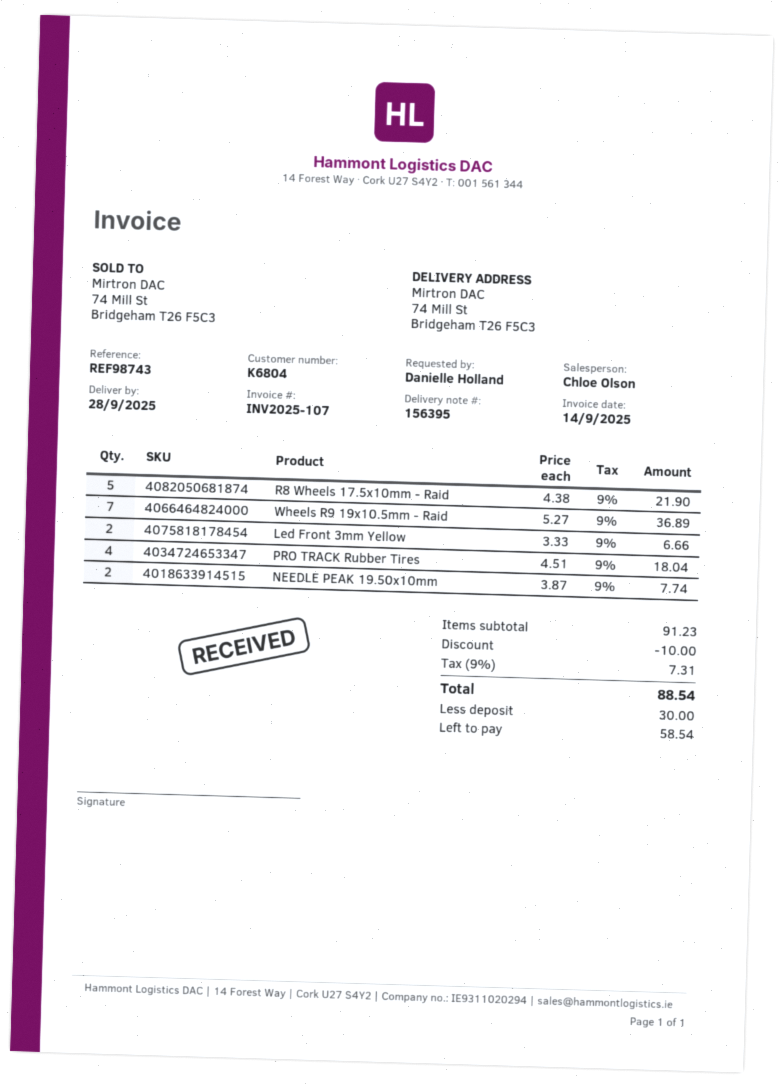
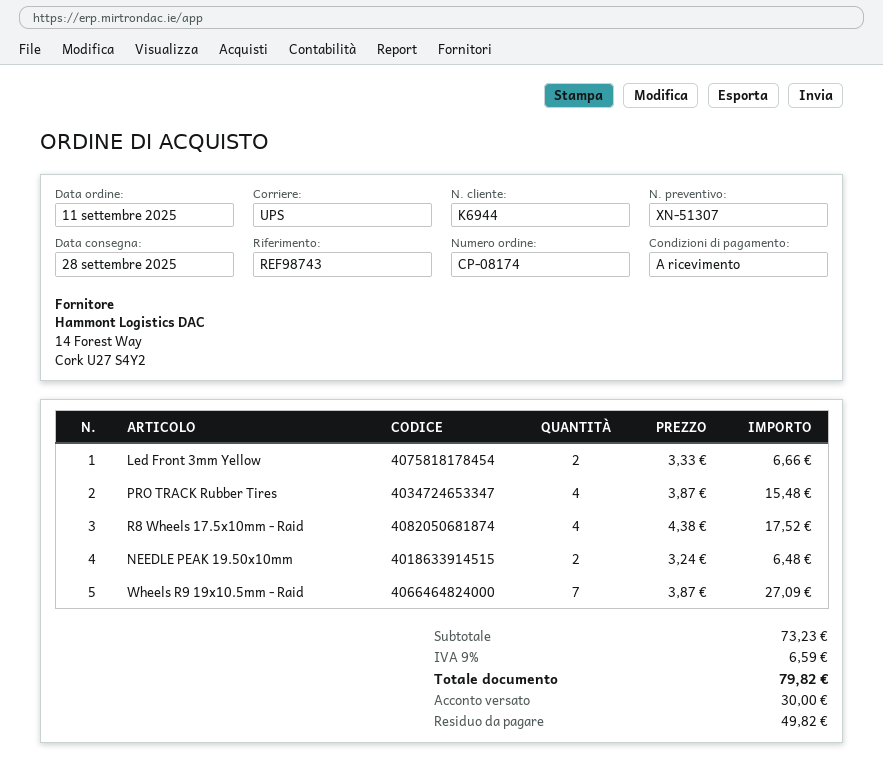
customer number: K6804 -> K6944
R8 Wheels 17.5x10mm - Raid: 5 x 4.38 = 21.90 -> 4 x 4.38 = 17.52
Wheels R9 19x10.5mm - Raid: 7 x 5.27 = 36.89 -> 7 x 3.87 = 27.09
PRO TRACK Rubber Tires: 4 x 4.51 = 18.04 -> 4 x 3.87 = 15.48
NEEDLE PEAK 19.50x10mm: 2 x 3.87 = 7.74 -> 2 x 3.24 = 6.48
subtotal: 91.23 -> 73.23
discount: 10.00 -> none
tax: 9% = 7.31 -> 9% = 6.59
total: 88.54 -> 79.82
balance: 58.54 -> 49.82

